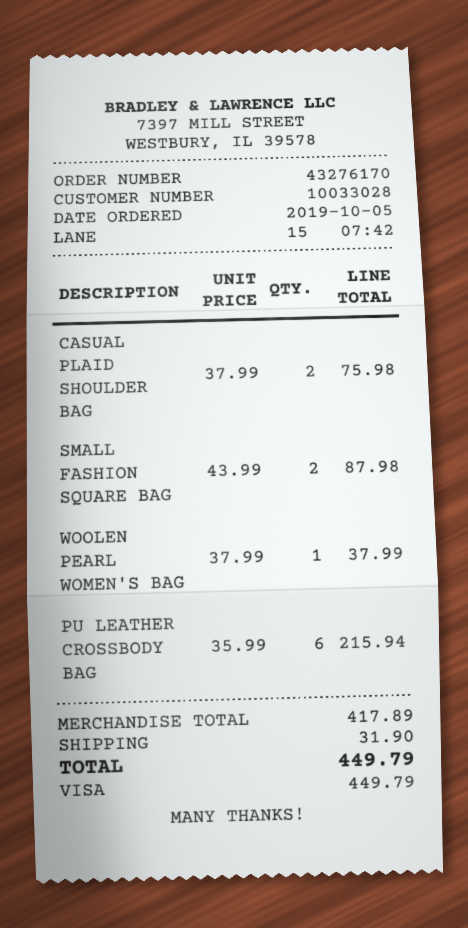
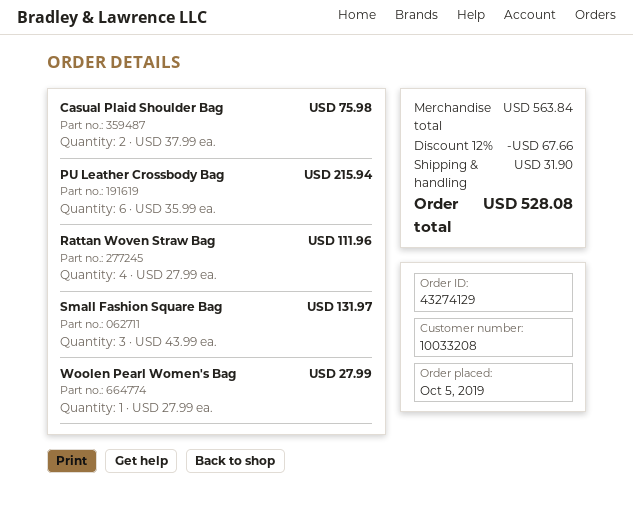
order number: 43276170 -> 43274129
customer number: 10033028 -> 10033208
SMALL FASHION SQUARE BAG: 2 x 43.99 = 87.98 -> 3 x 43.99 = 131.97
WOOLEN PEARL WOMEN'S BAG: 1 x 37.99 = 37.99 -> 1 x 27.99 = 27.99
Rattan Woven Straw Bag: none -> 4 x 27.99 = 111.96
subtotal: 417.89 -> 563.84
discount: none -> 12% = 67.66
total: 449.79 -> 528.08

